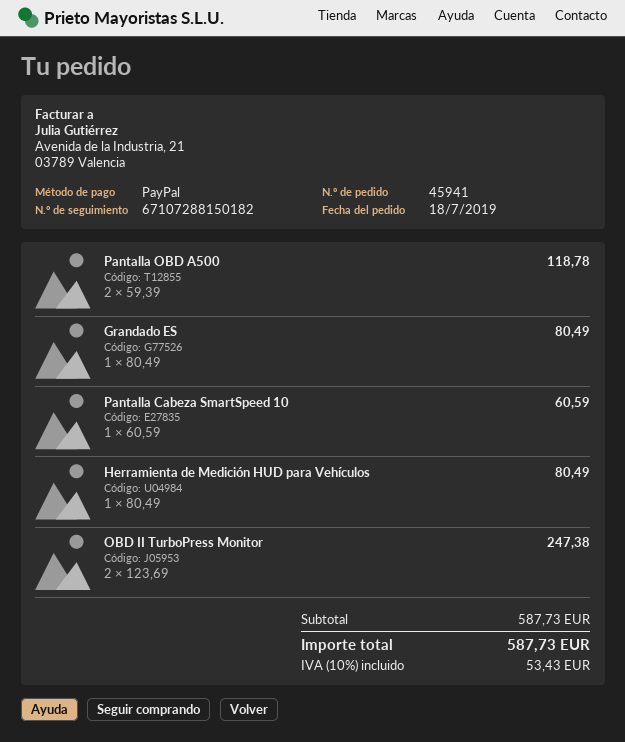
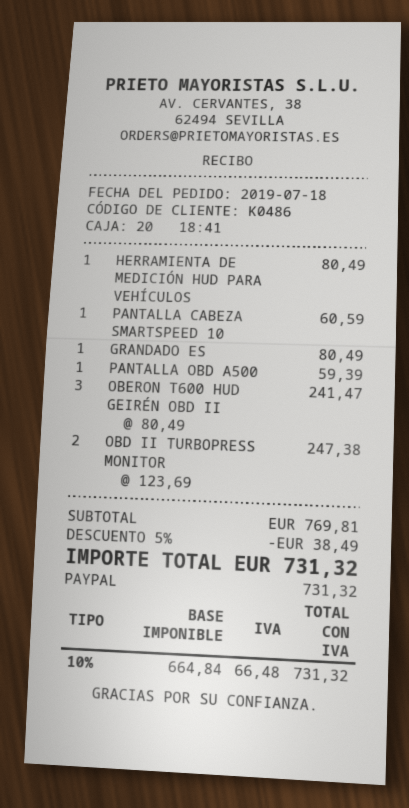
Pantalla OBD A500: 2 x 59.39 = 118.78 -> 1 x 59.39 = 59.39
OBERON T600 HUD GEIRÉN OBD II: none -> 3 x 80.49 = 241.47
subtotal: 587.73 -> 769.81
discount: none -> 5% = 38.49
tax: 10% = 53.43 -> 10% = 66.48
total: 587.73 -> 731.32

